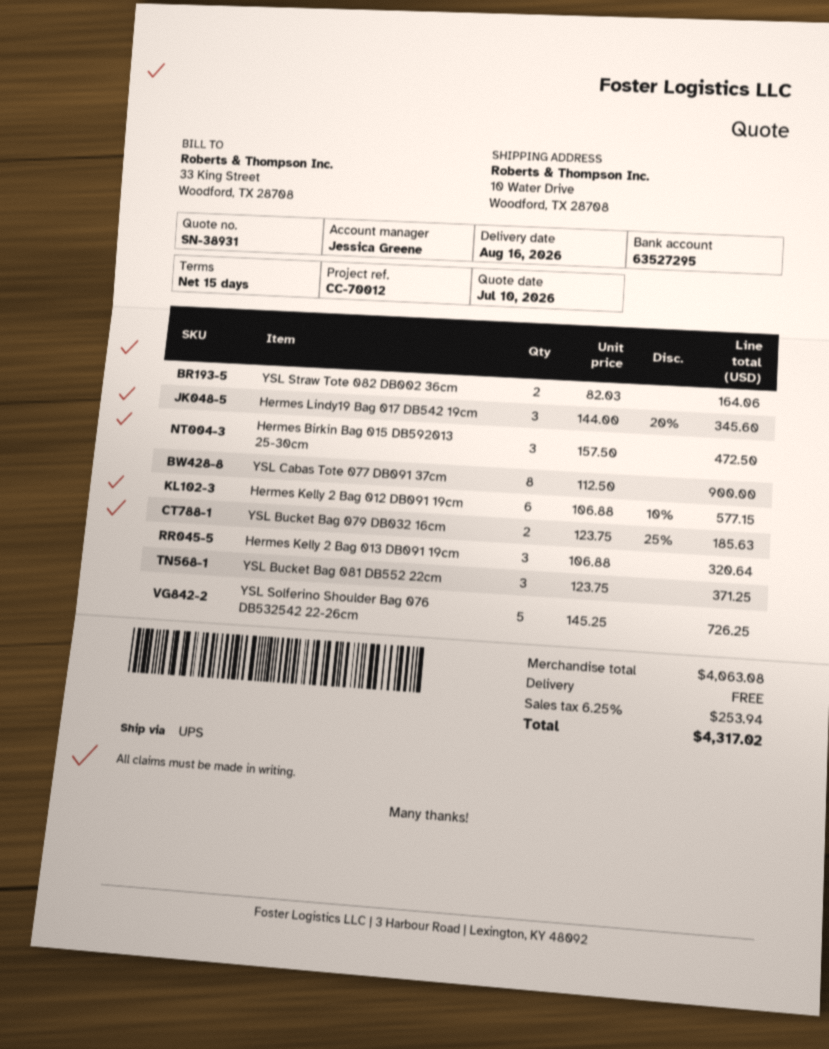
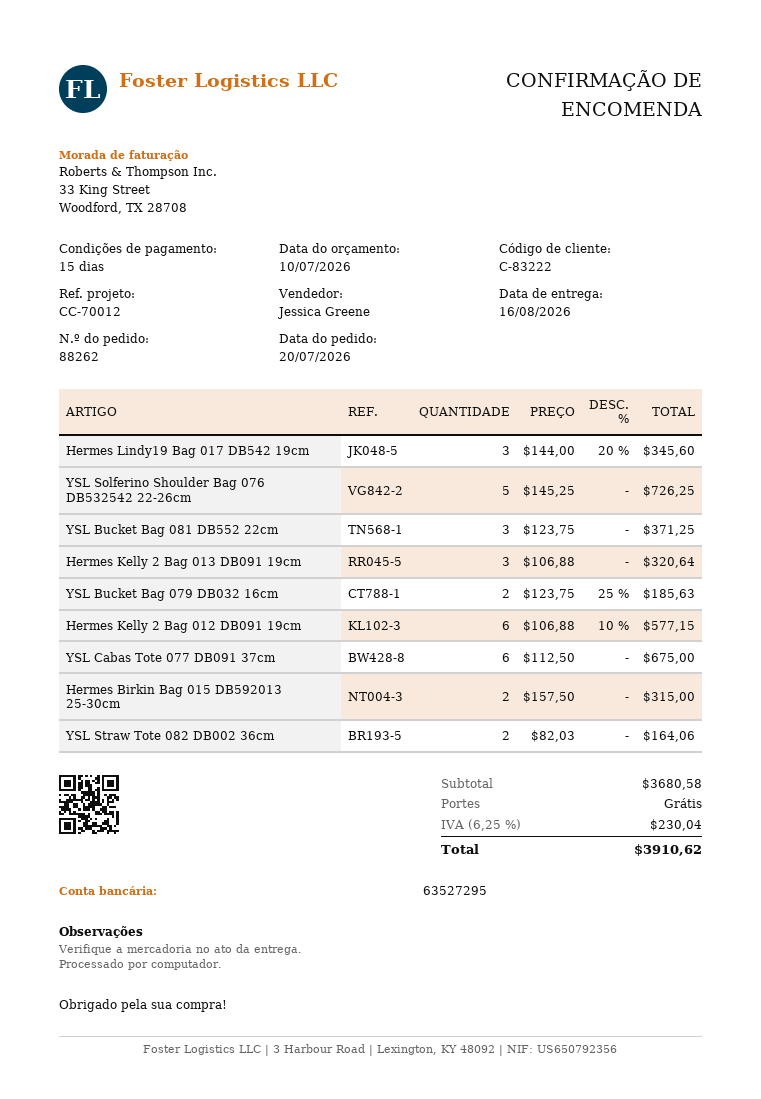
Hermes Birkin Bag 015 DB592013 25-30cm: 3 x 157.50 = 472.50 -> 2 x 157.50 = 315.00
YSL Cabas Tote 077 DB091 37cm: 8 x 112.50 = 900.00 -> 6 x 112.50 = 675.00
subtotal: 4063.08 -> 3680.58
tax: 6.25% = 253.94 -> 6.25% = 230.04
total: 4317.02 -> 3910.62

